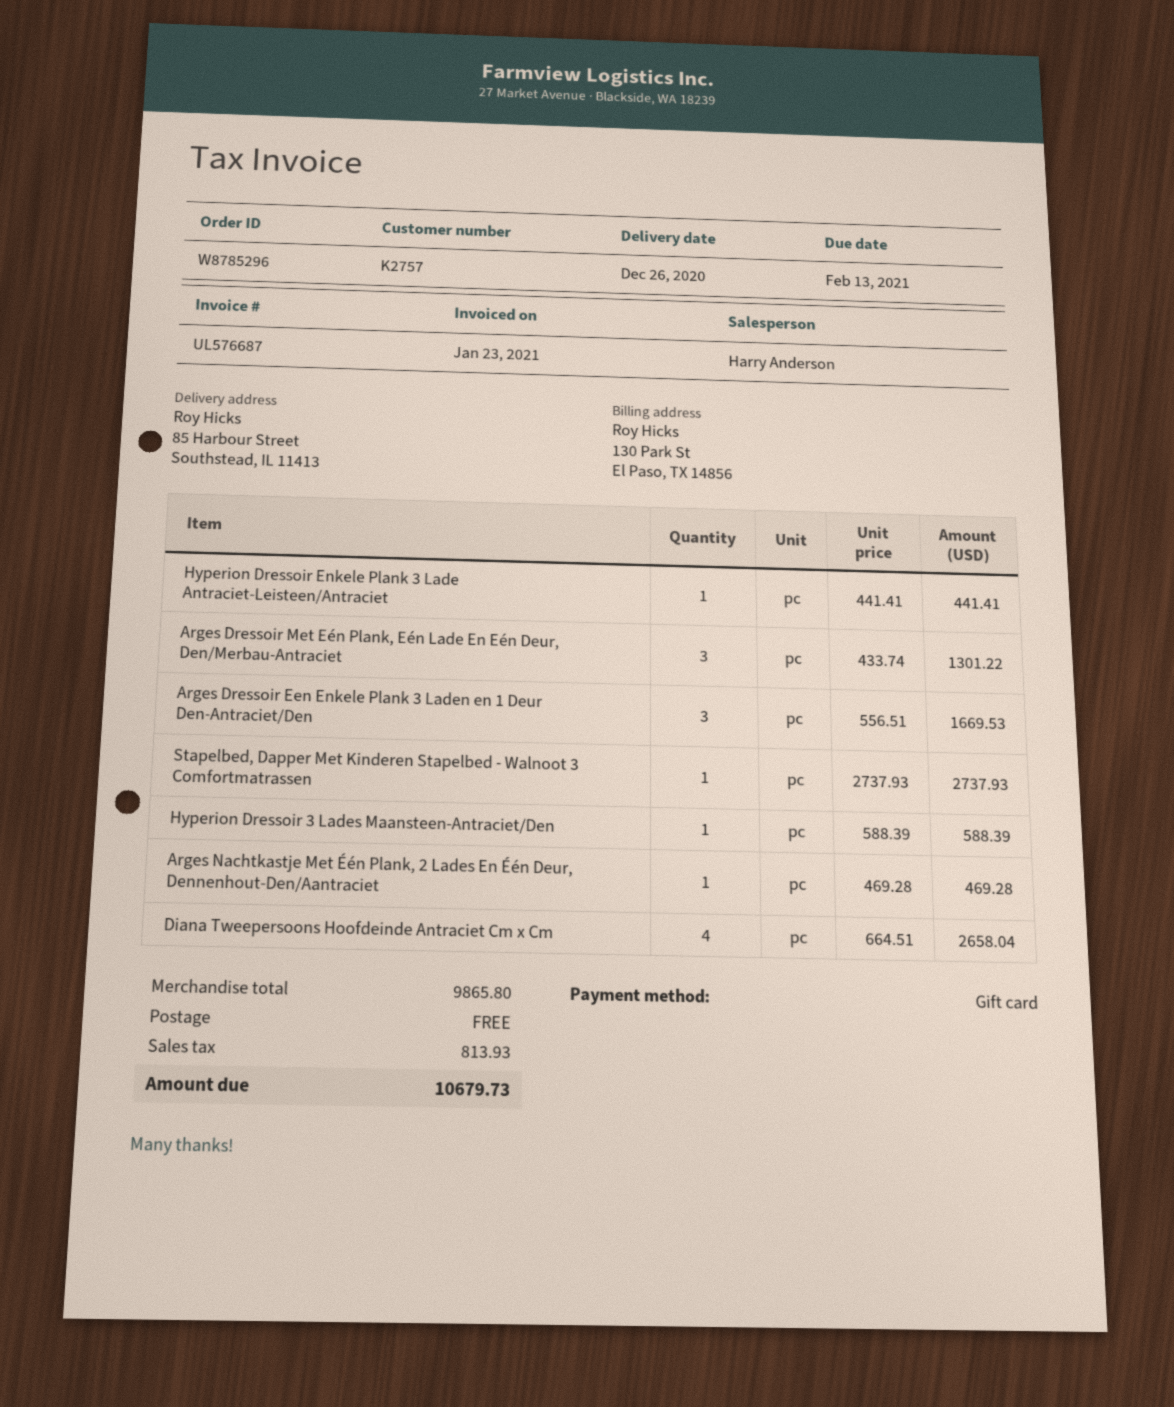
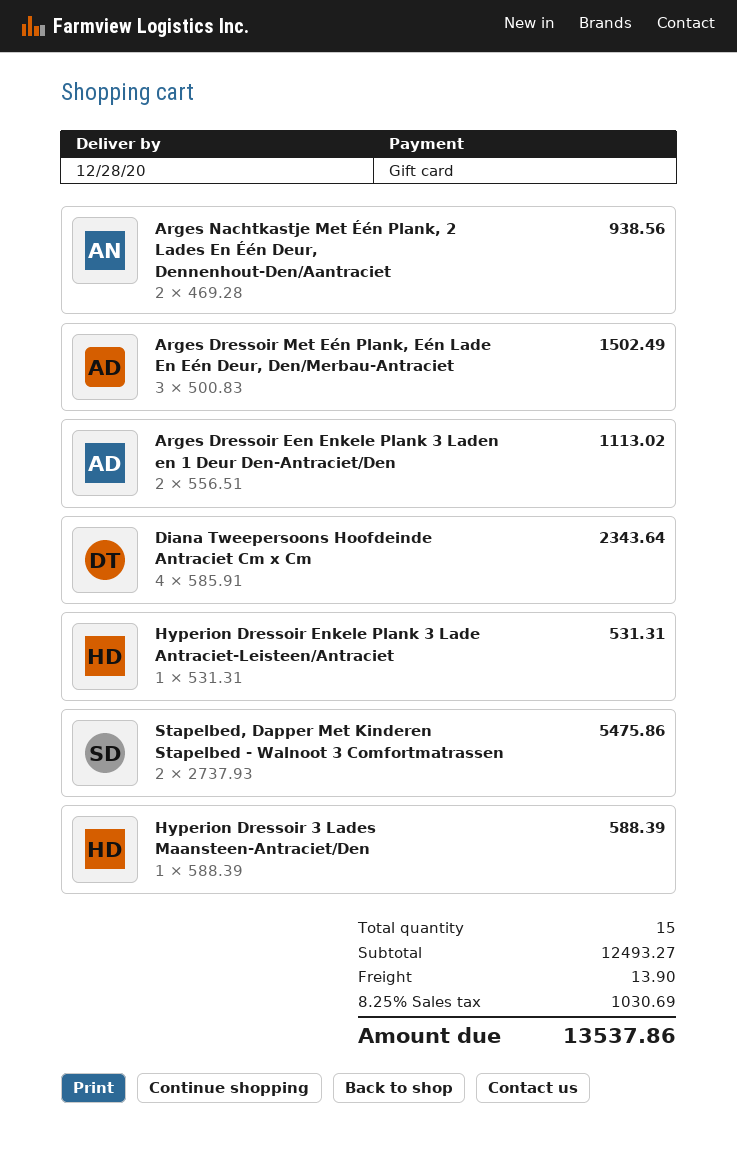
delivery date: 2020-12-26 -> 2020-12-28
Hyperion Dressoir Enkele Plank 3 Lade Antraciet-Leisteen/Antraciet: 1 x 441.41 = 441.41 -> 1 x 531.31 = 531.31
Arges Dressoir Met Eén Plank, Eén Lade En Eén Deur, Den/Merbau-Antraciet: 3 x 433.74 = 1301.22 -> 3 x 500.83 = 1502.49
Arges Dressoir Een Enkele Plank 3 Laden en 1 Deur Den-Antraciet/Den: 3 x 556.51 = 1669.53 -> 2 x 556.51 = 1113.02
Stapelbed, Dapper Met Kinderen Stapelbed - Walnoot 3 Comfortmatrassen: 1 x 2737.93 = 2737.93 -> 2 x 2737.93 = 5475.86
Arges Nachtkastje Met Één Plank, 2 Lades En Één Deur, Dennenhout-Den/Aantraciet: 1 x 469.28 = 469.28 -> 2 x 469.28 = 938.56
Diana Tweepersoons Hoofdeinde Antraciet Cm x Cm: 4 x 664.51 = 2658.04 -> 4 x 585.91 = 2343.64
subtotal: 9865.80 -> 12493.27
shipping: 0.00 -> 13.90
tax: 813.93 -> 1030.69
total: 10679.73 -> 13537.86

